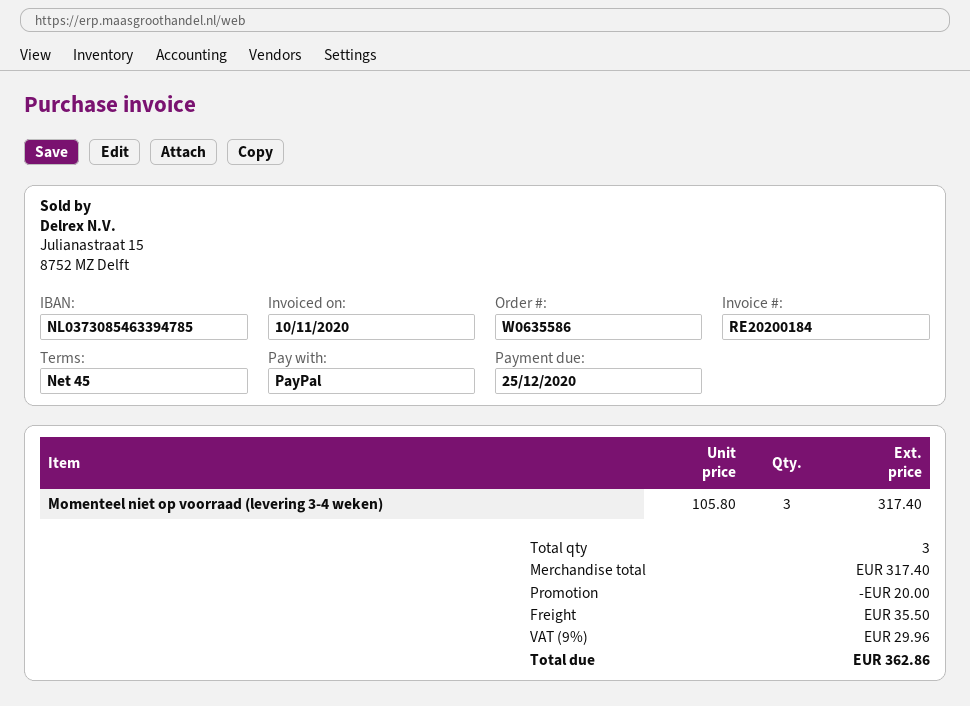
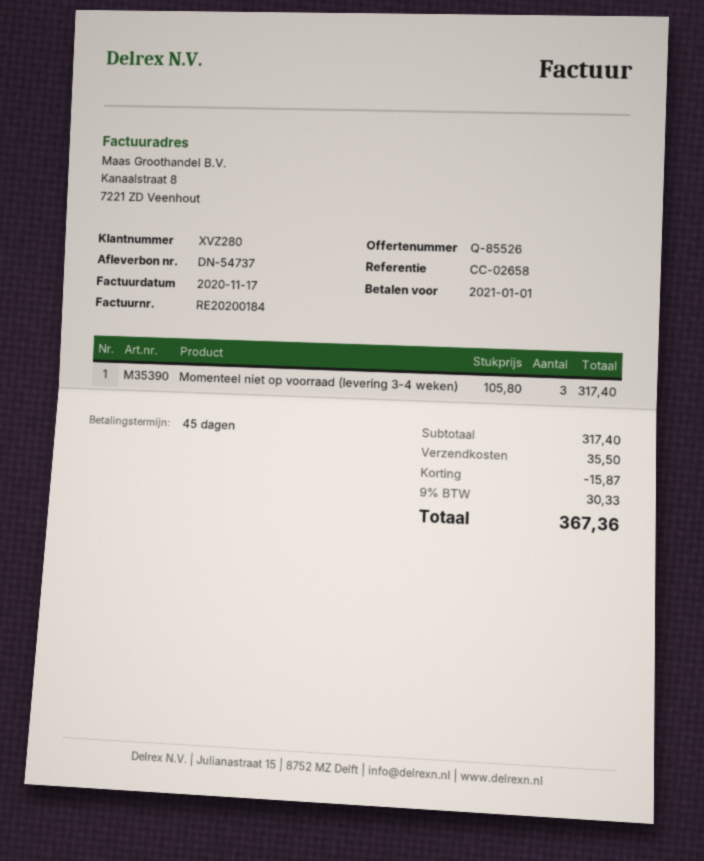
invoice date: 2020-11-10 -> 2020-11-17
due date: 2020-12-25 -> 2021-01-01
discount: 20.00 -> 15.87
tax: 9% = 29.96 -> 9% = 30.33
total: 362.86 -> 367.36

